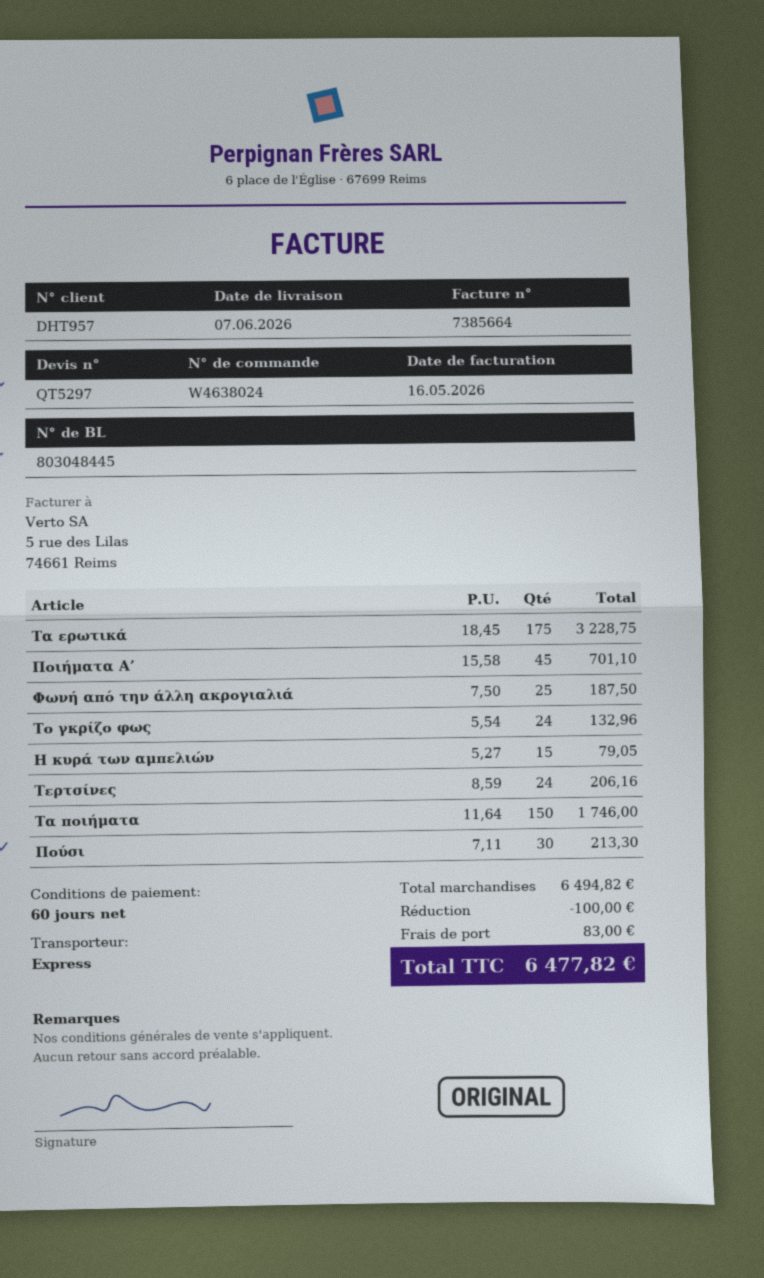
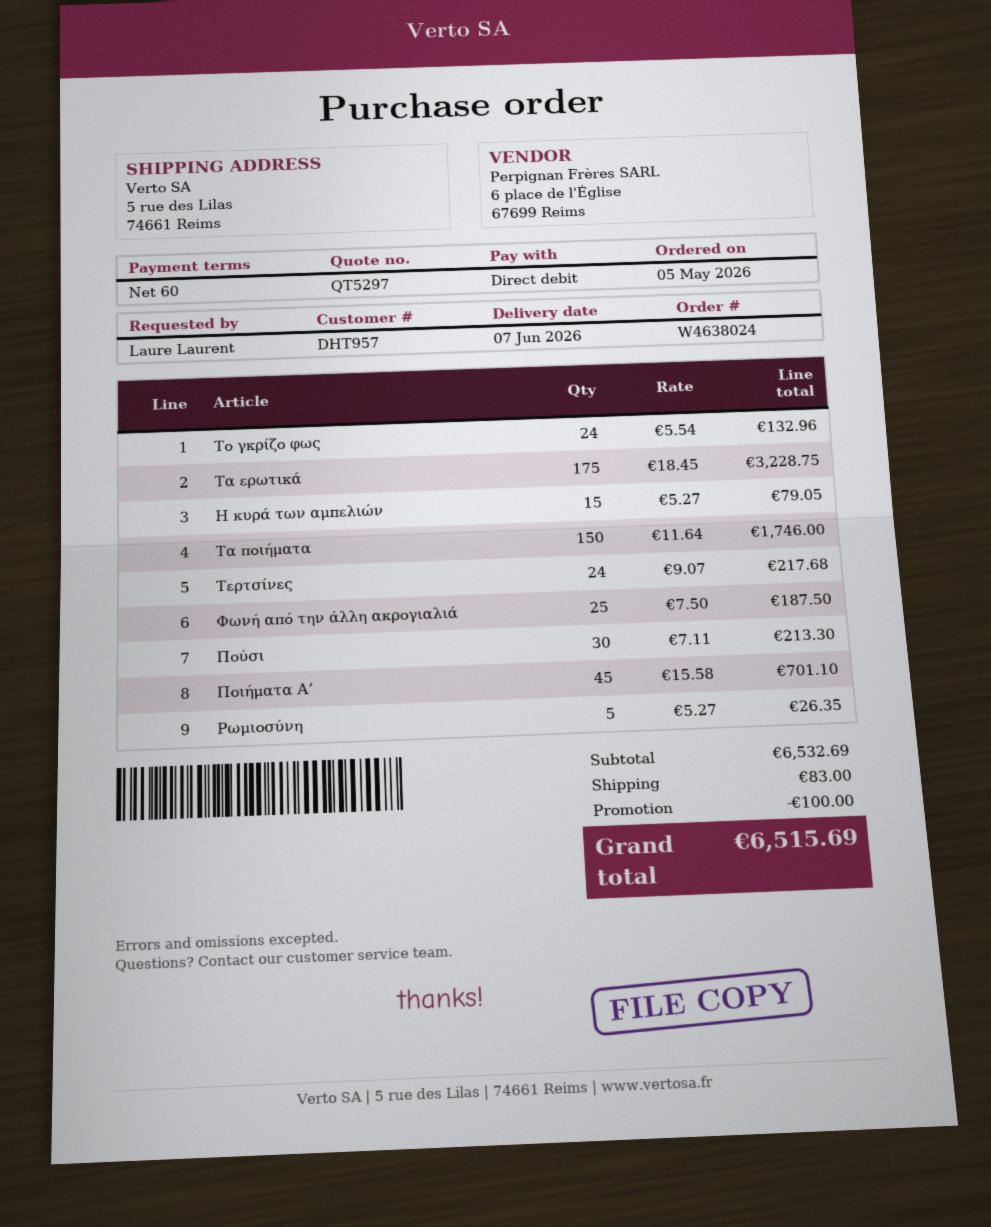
Τερτσίνες: 24 x 8.59 = 206.16 -> 24 x 9.07 = 217.68
Ρωμιοσύνη: none -> 5 x 5.27 = 26.35
subtotal: 6494.82 -> 6532.69
total: 6477.82 -> 6515.69

